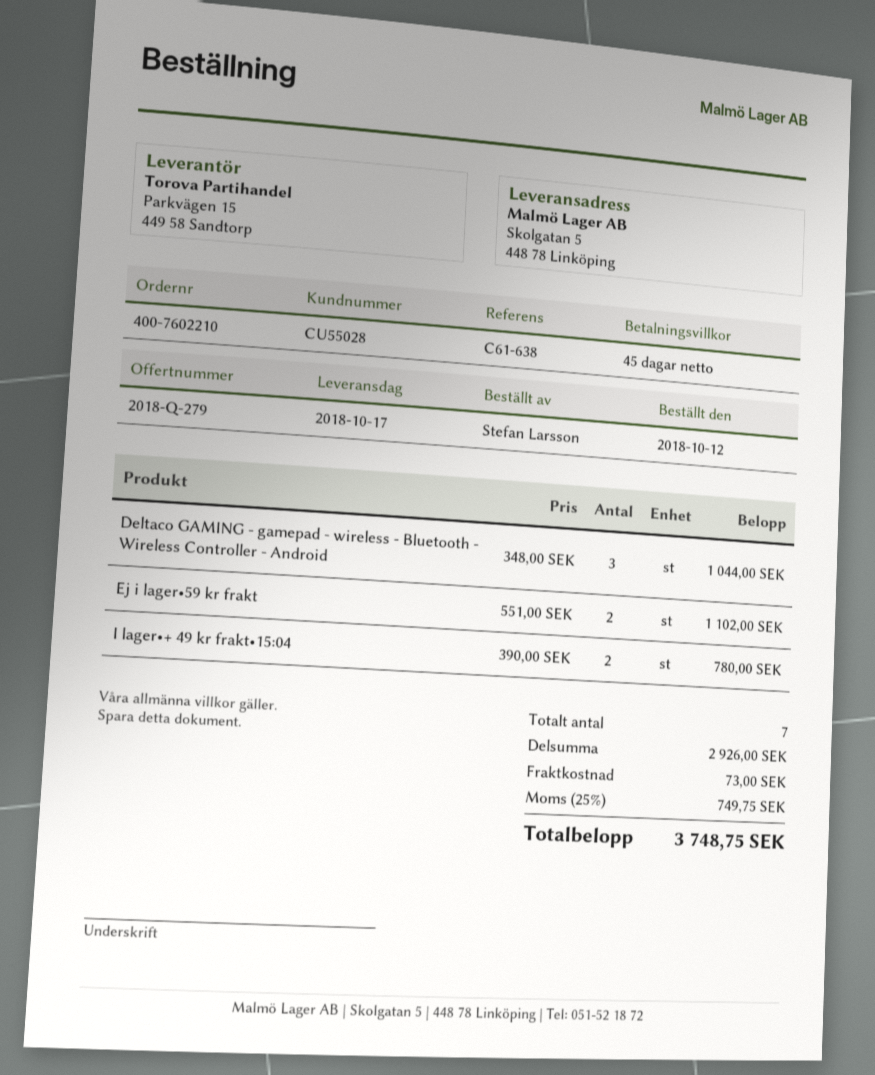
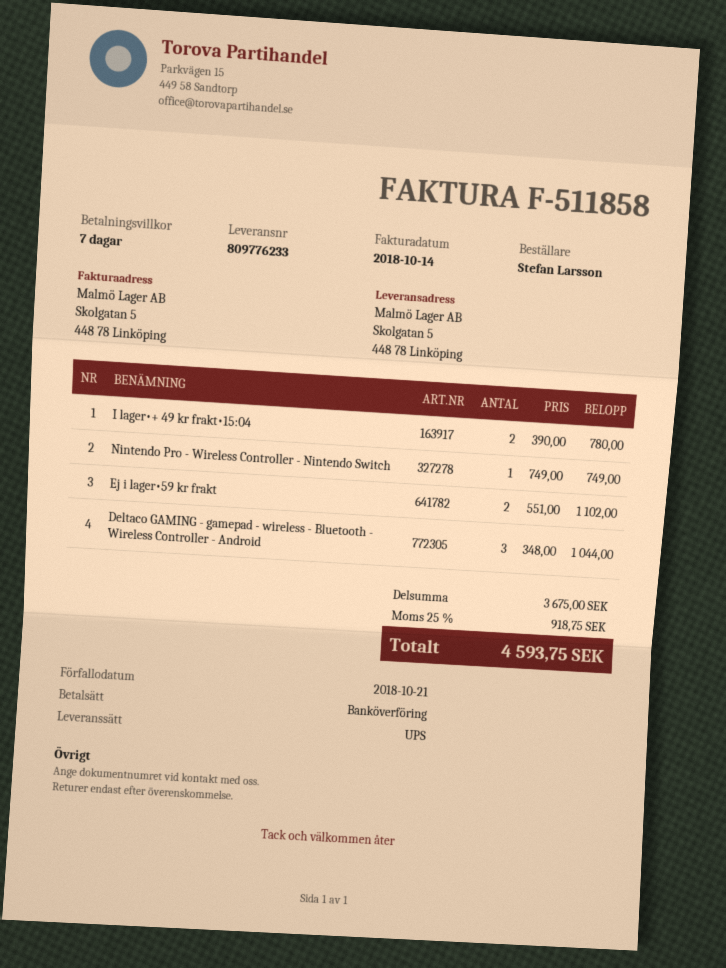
payment terms: 45 days -> 7 days
Nintendo Pro - Wireless Controller - Nintendo Switch: none -> 1 x 749.00 = 749.00
subtotal: 2926.00 -> 3675.00
shipping: 73.00 -> none
tax: 25% = 749.75 -> 25% = 918.75
total: 3748.75 -> 4593.75

